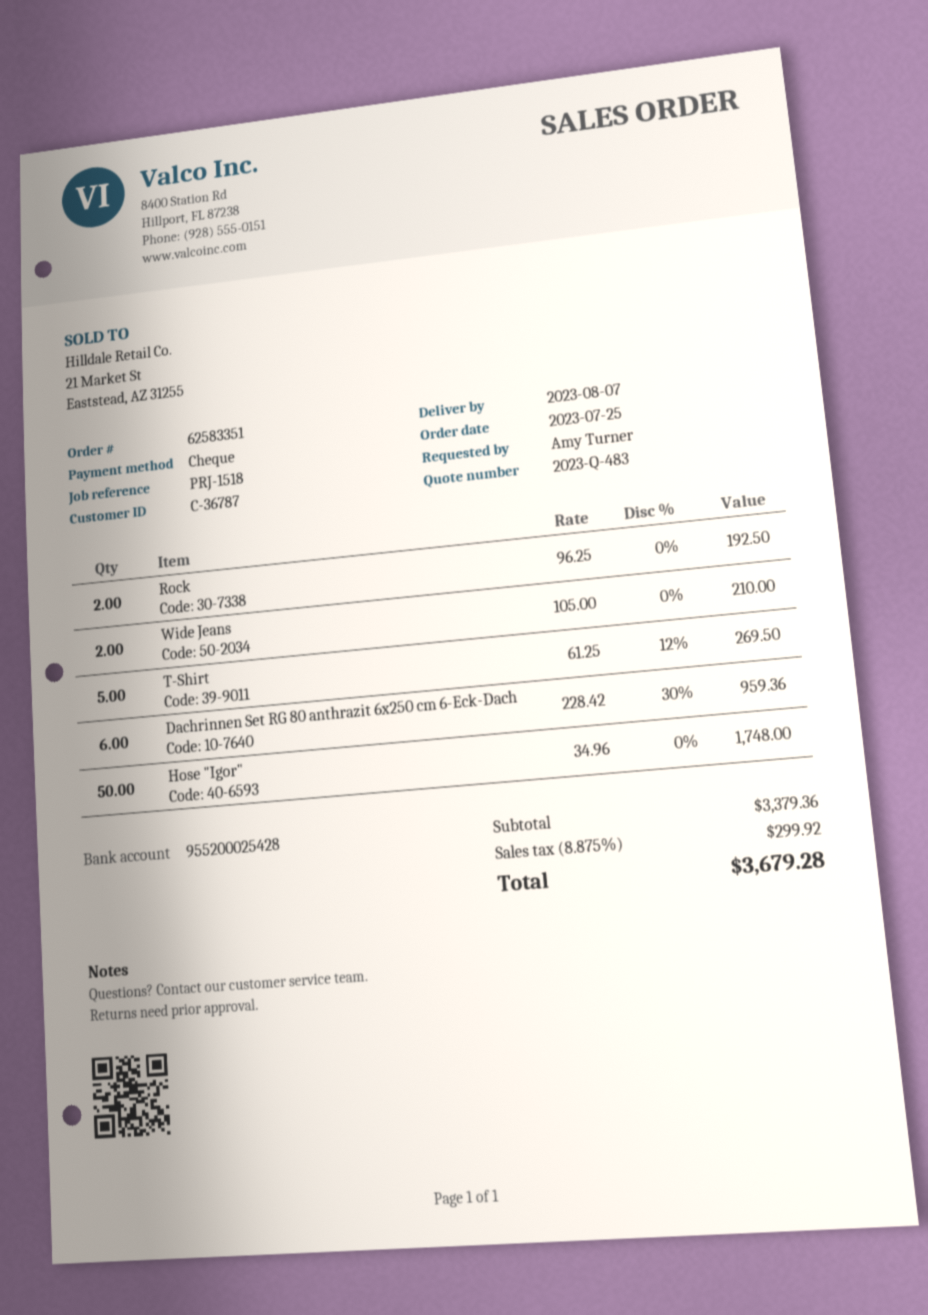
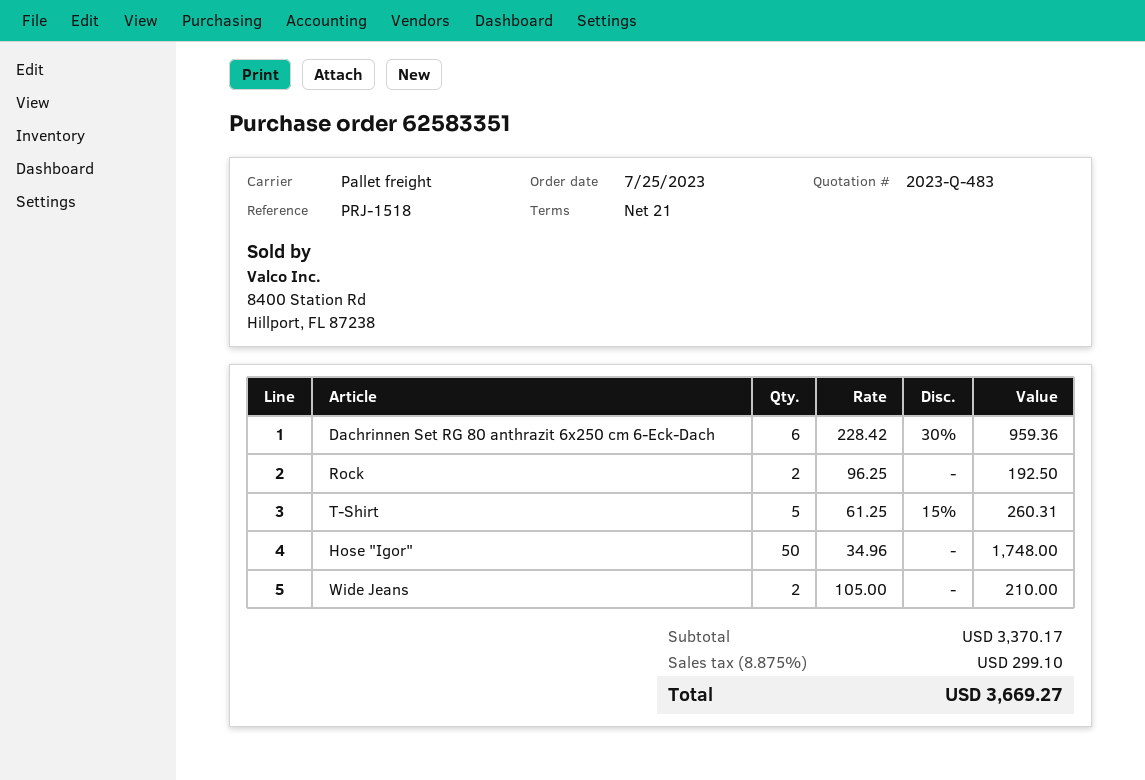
T-Shirt: 5 x 61.25 - 12% = 269.50 -> 5 x 61.25 - 15% = 260.31
subtotal: 3379.36 -> 3370.17
tax: 8.875% = 299.92 -> 8.875% = 299.10
total: 3679.28 -> 3669.27

